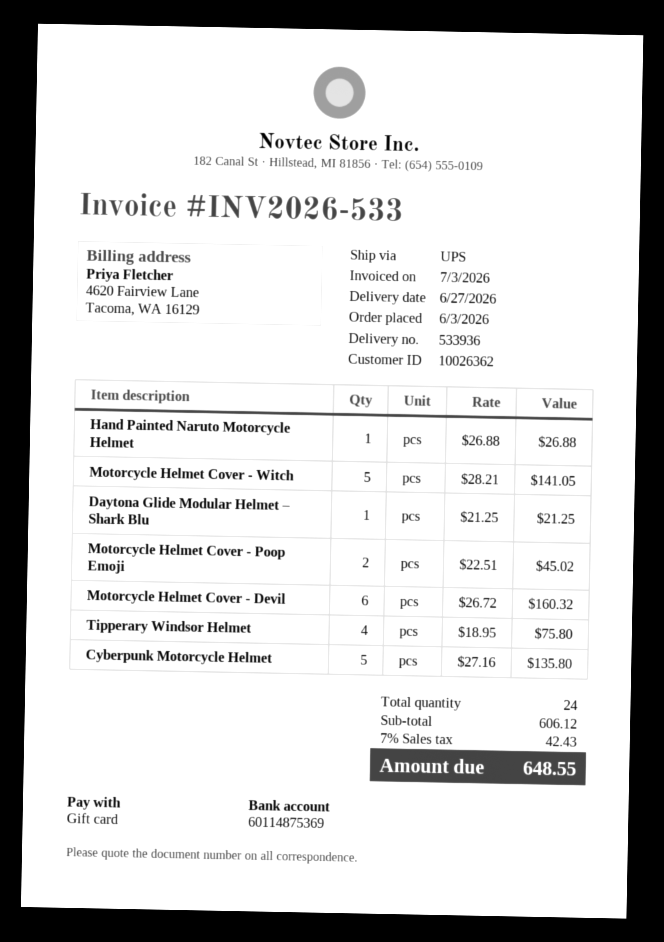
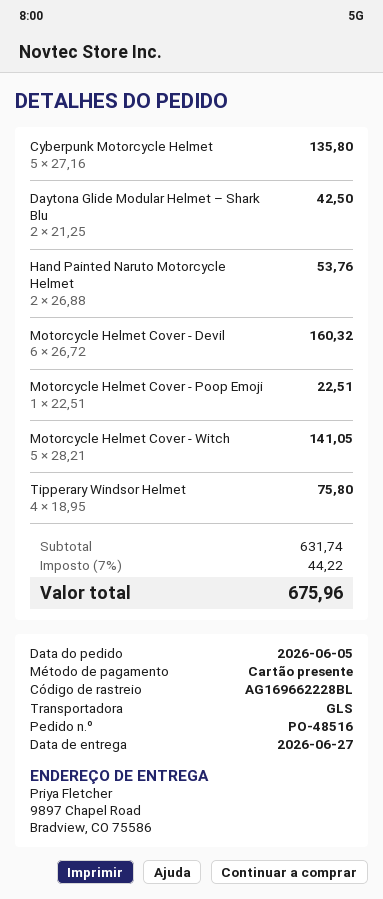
order date: 2026-06-03 -> 2026-06-05
shipping method: UPS -> GLS
Hand Painted Naruto Motorcycle Helmet: 1 x 26.88 = 26.88 -> 2 x 26.88 = 53.76
Daytona Glide Modular Helmet – Shark Blu: 1 x 21.25 = 21.25 -> 2 x 21.25 = 42.50
Motorcycle Helmet Cover - Poop Emoji: 2 x 22.51 = 45.02 -> 1 x 22.51 = 22.51
subtotal: 606.12 -> 631.74
tax: 7% = 42.43 -> 7% = 44.22
total: 648.55 -> 675.96

